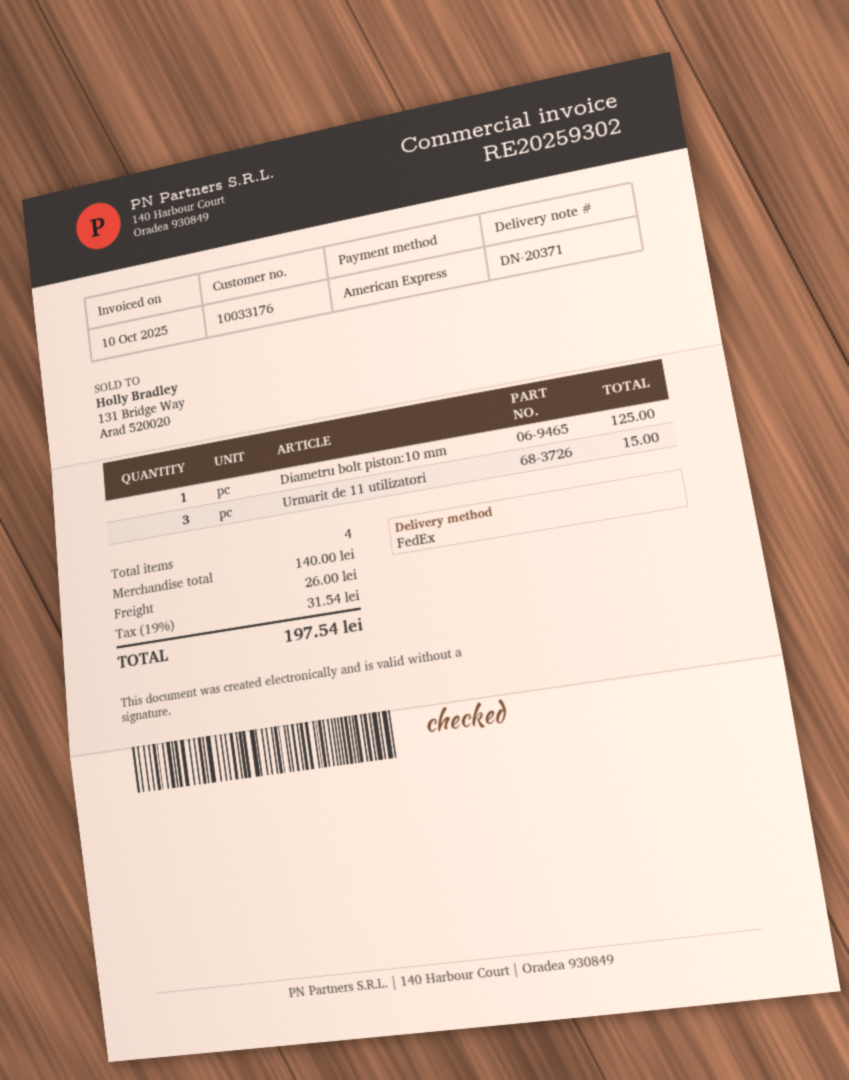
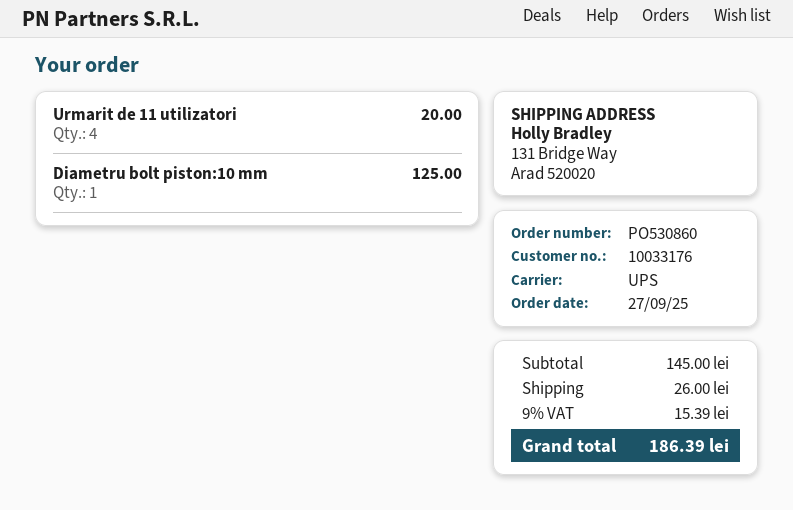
shipping method: FedEx -> UPS
Urmarit de 11 utilizatori: 3 for 15.00 -> 4 for 20.00
subtotal: 140.00 -> 145.00
tax: 19% = 31.54 -> 9% = 15.39
total: 197.54 -> 186.39

